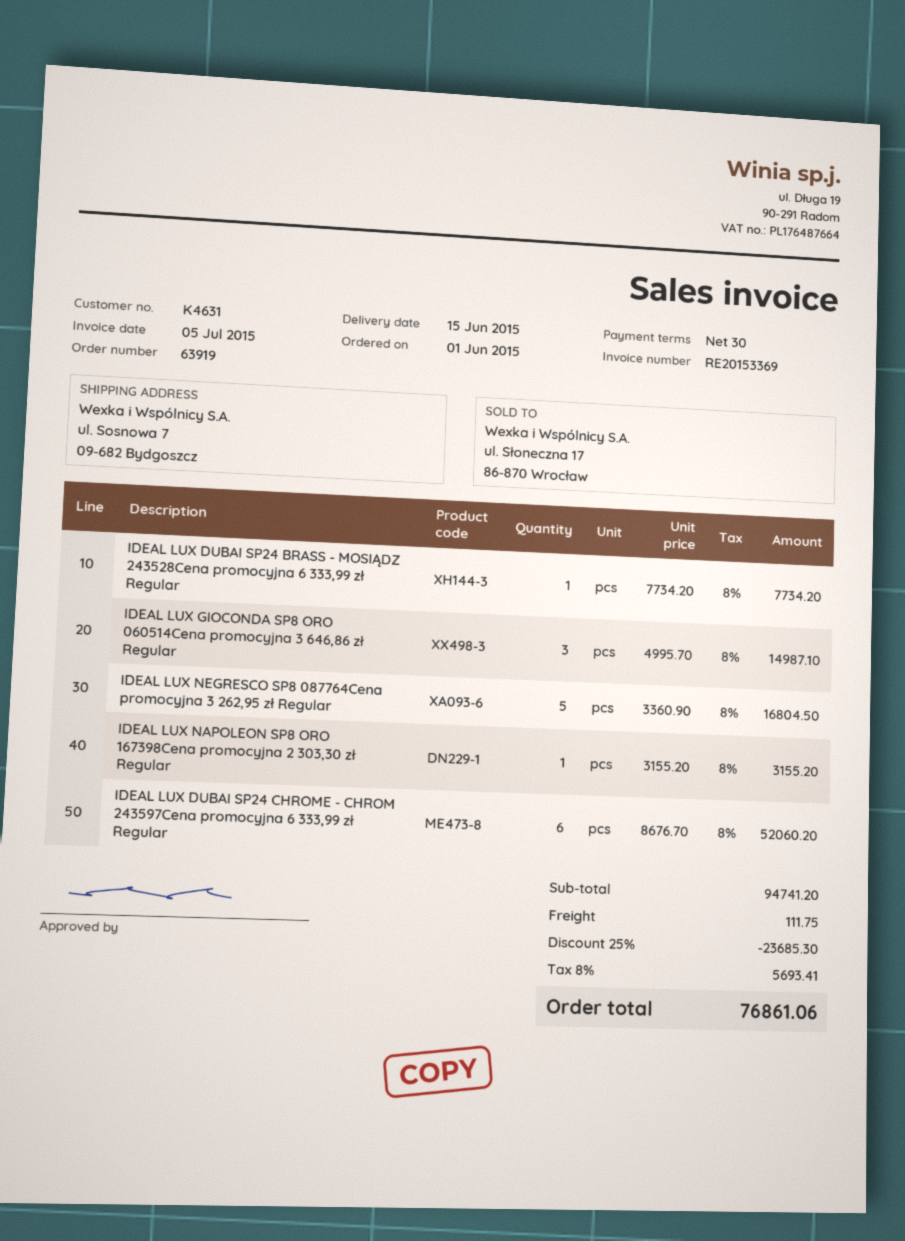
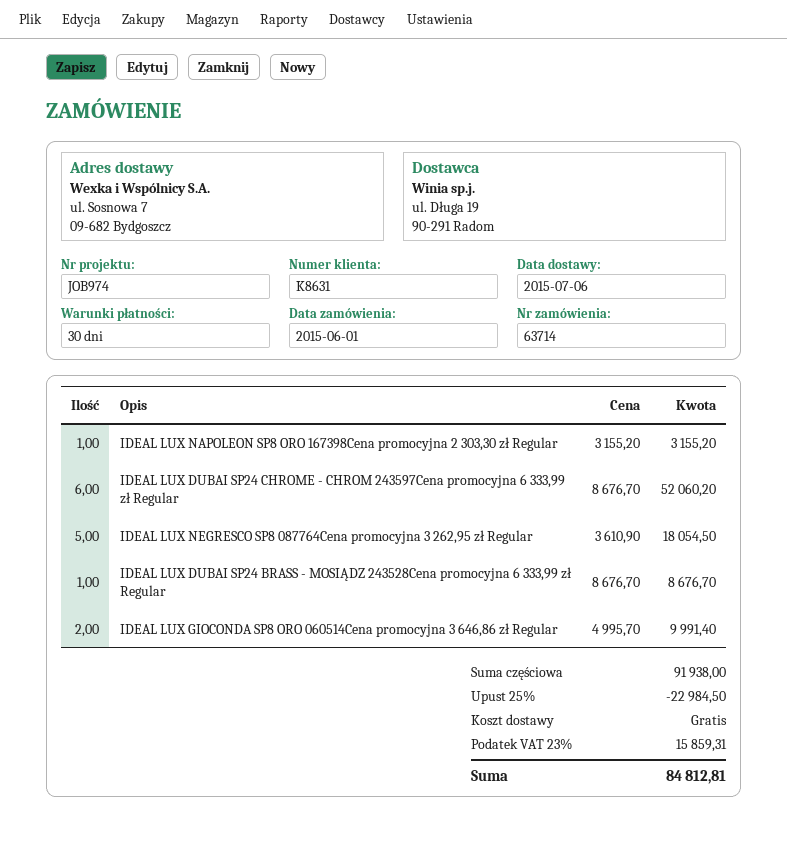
order number: 63919 -> 63714
delivery date: 2015-06-15 -> 2015-07-06
customer number: K4631 -> K8631
IDEAL LUX DUBAI SP24 BRASS - MOSIĄDZ 243528Cena promocyjna 6 333,99 zł Regular: 1 x 7734.20 = 7734.20 -> 1 x 8676.70 = 8676.70
IDEAL LUX GIOCONDA SP8 ORO 060514Cena promocyjna 3 646,86 zł Regular: 3 x 4995.70 = 14987.10 -> 2 x 4995.70 = 9991.40
IDEAL LUX NEGRESCO SP8 087764Cena promocyjna 3 262,95 zł Regular: 5 x 3360.90 = 16804.50 -> 5 x 3610.90 = 18054.50
subtotal: 94741.20 -> 91938.00
discount: 25% = 23685.30 -> 25% = 22984.50
shipping: 111.75 -> 0.00
tax: 8% = 5693.41 -> 23% = 15859.31
total: 76861.06 -> 84812.81

